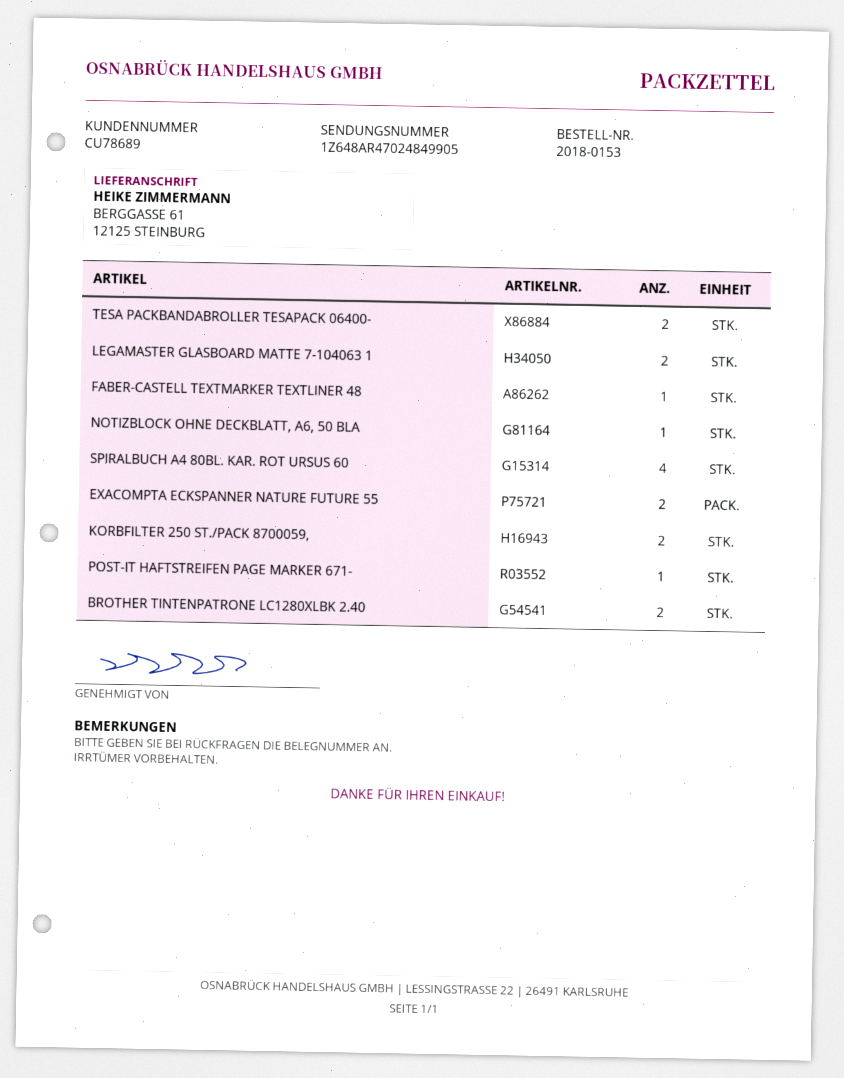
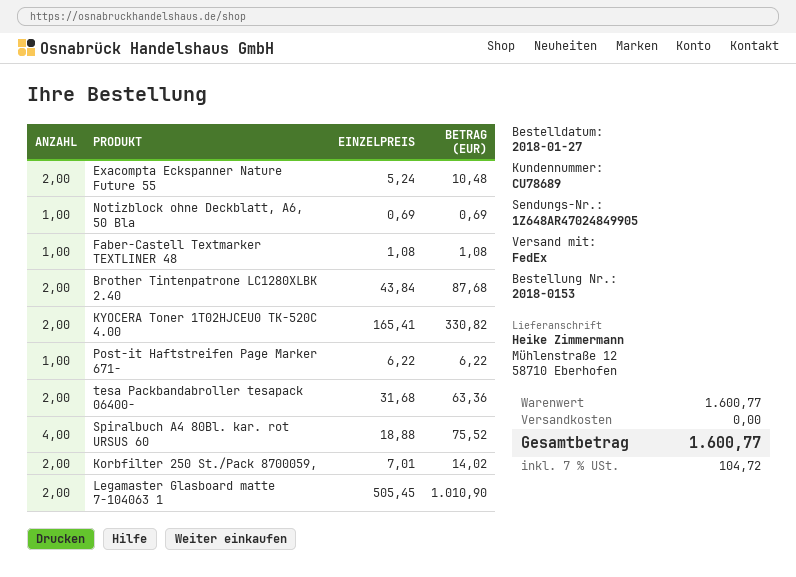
ship to: BERGGASSE 61, 12125 STEINBURG -> Mühlenstraße 12, 58710 Eberhofen
KYOCERA Toner 1T02HJCEU0 TK-520C 4.00: none -> 2

